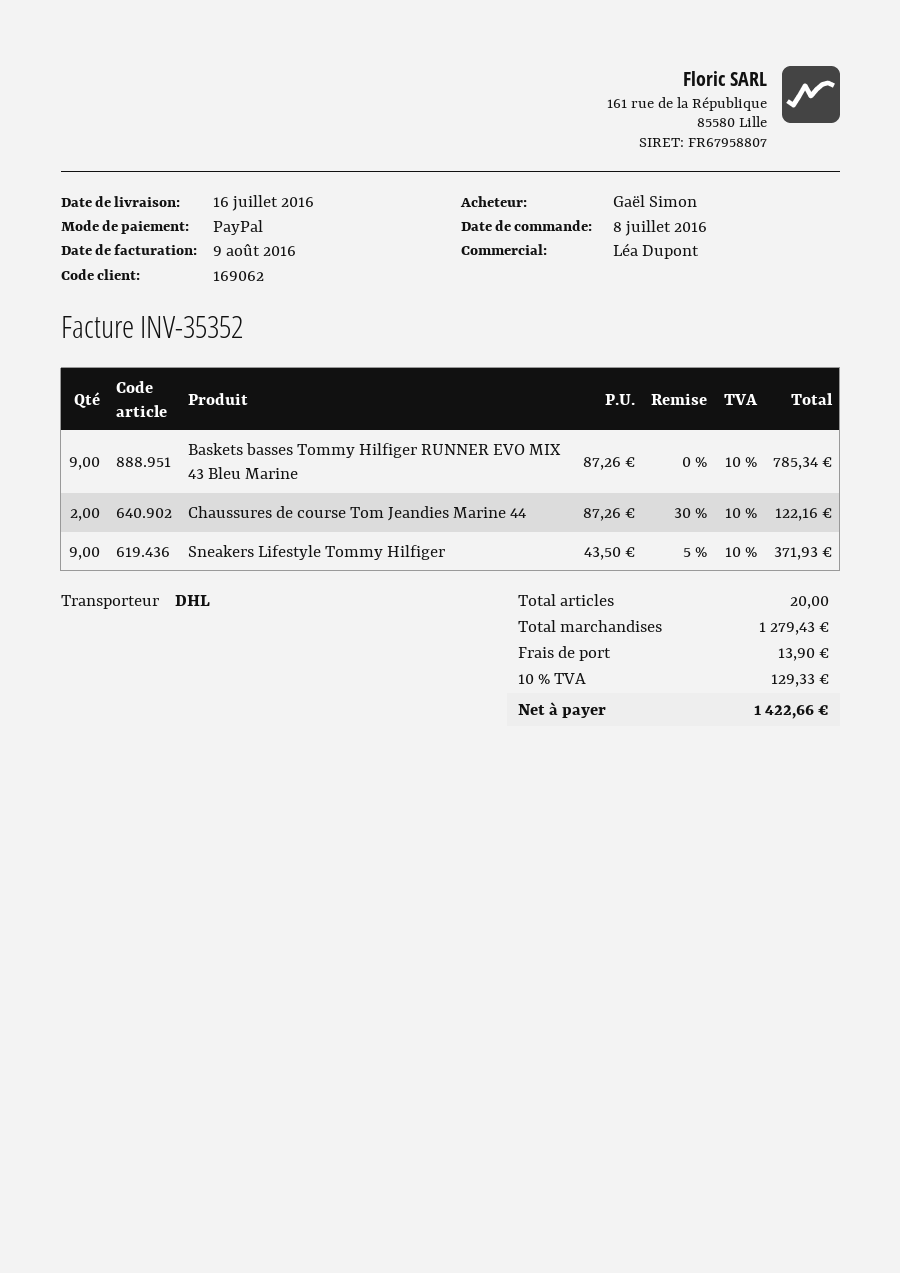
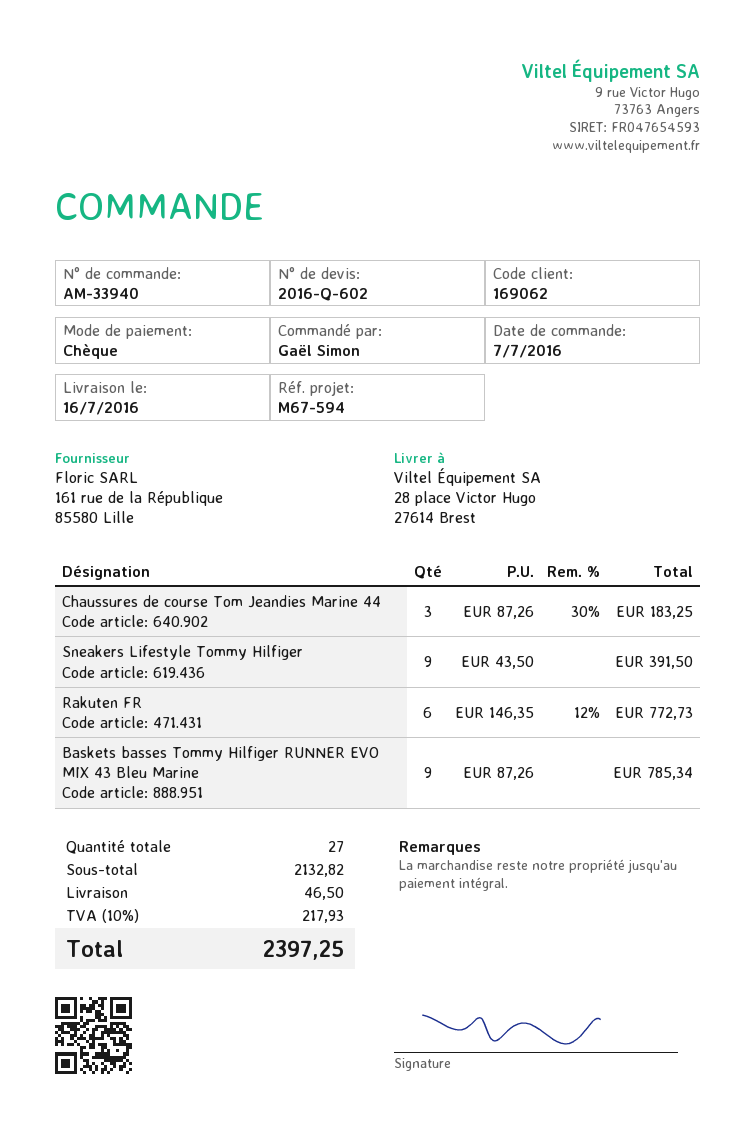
order date: 2016-07-08 -> 2016-07-07
payment method: PayPal -> cheque
Chaussures de course Tom Jeandies Marine 44: 2 x 87.26 - 30% = 122.16 -> 3 x 87.26 - 30% = 183.25
Sneakers Lifestyle Tommy Hilfiger: 9 x 43.50 - 5% = 371.93 -> 9 x 43.50 = 391.50
Rakuten FR: none -> 6 x 146.35 - 12% = 772.73
total quantity: 20 -> 27
subtotal: 1279.43 -> 2132.82
shipping: 13.90 -> 46.50
tax: 10% = 129.33 -> 10% = 217.93
total: 1422.66 -> 2397.25

